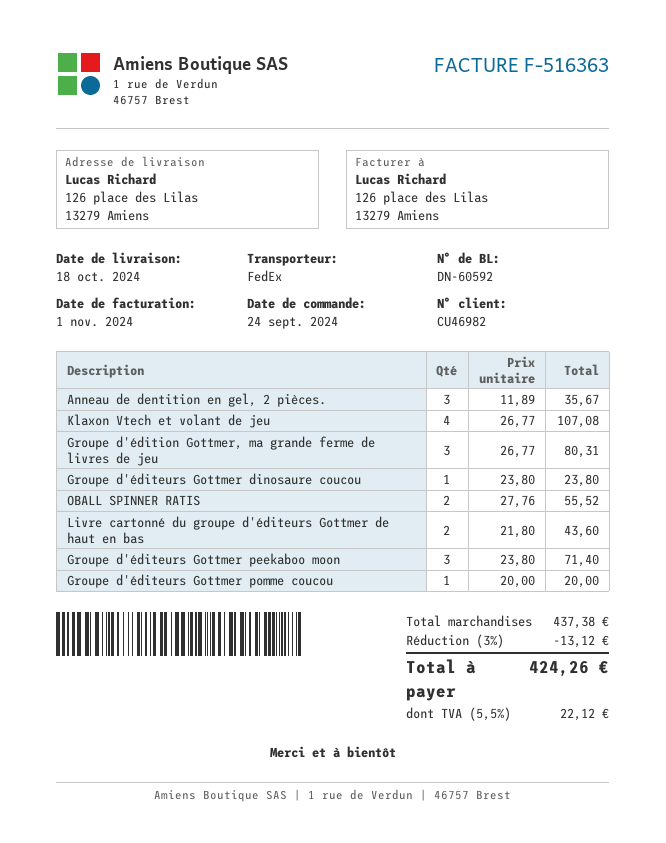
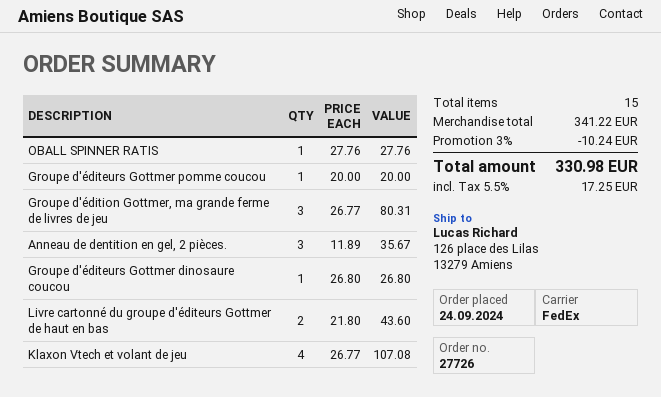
Groupe d'éditeurs Gottmer dinosaure coucou: 1 x 23.80 = 23.80 -> 1 x 26.80 = 26.80
OBALL SPINNER RATIS: 2 x 27.76 = 55.52 -> 1 x 27.76 = 27.76
Groupe d'éditeurs Gottmer peekaboo moon: 3 x 23.80 = 71.40 -> none
subtotal: 437.38 -> 341.22
discount: 3% = 13.12 -> 3% = 10.24
tax: 5.5% = 22.12 -> 5.5% = 17.25
total: 424.26 -> 330.98

